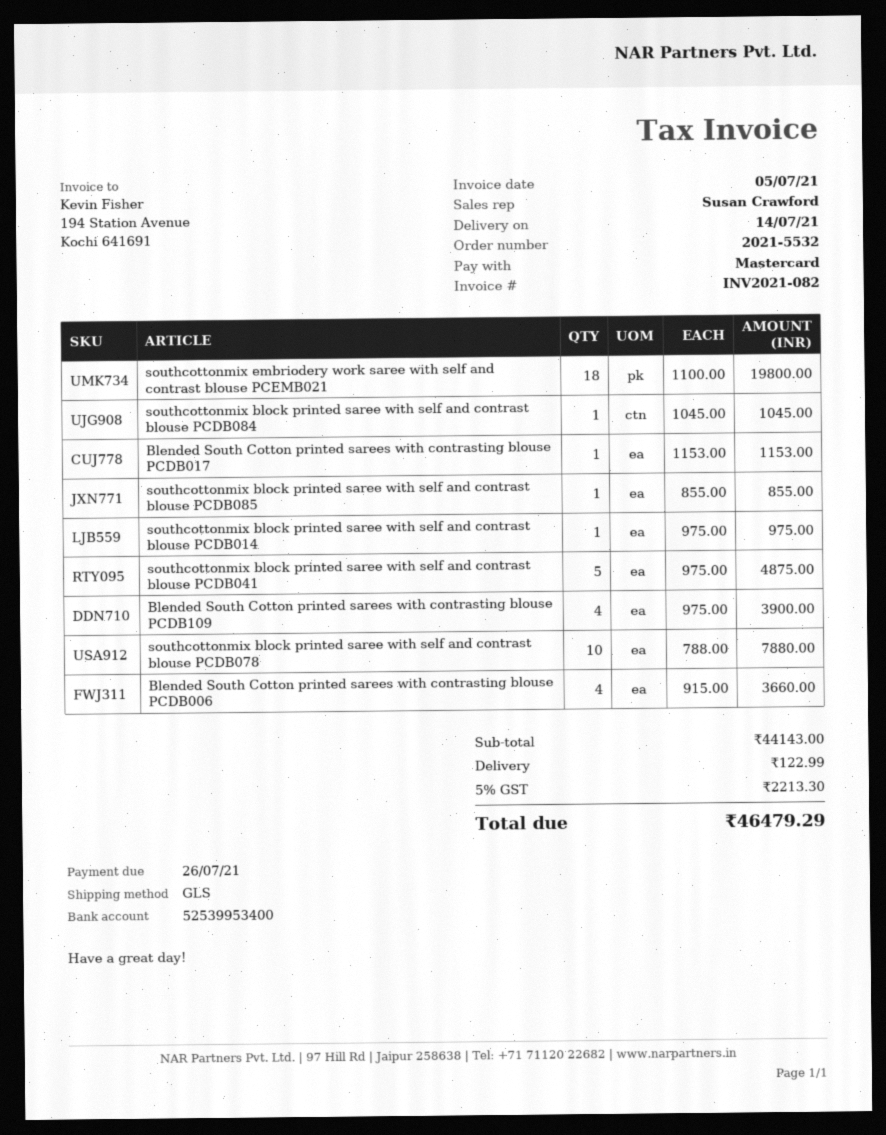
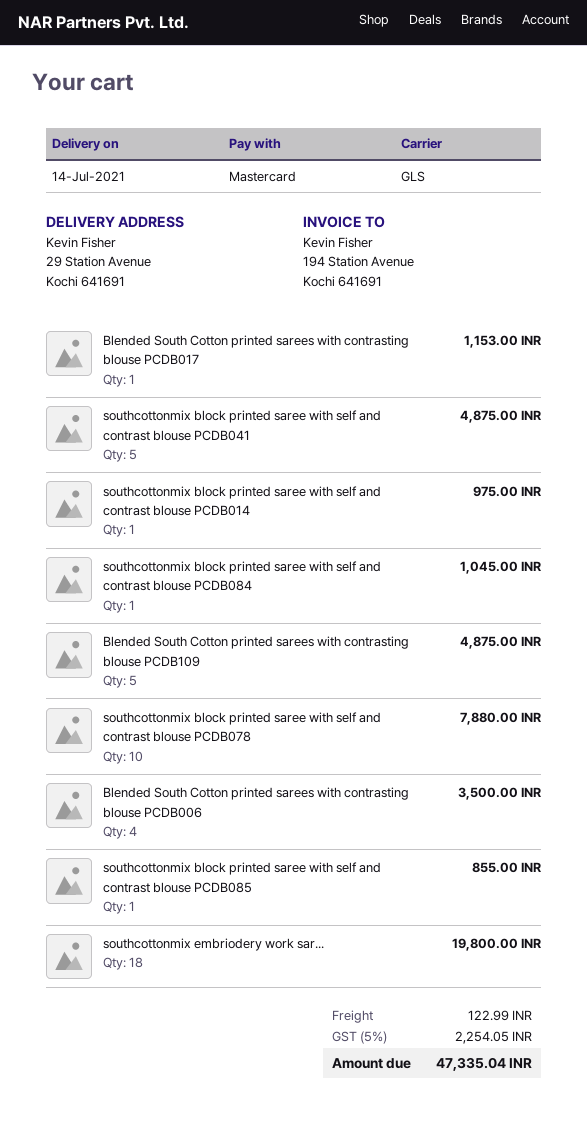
Blended South Cotton printed sarees with contrasting blouse PCDB109: 4 for 3900.00 -> 5 for 4875.00
Blended South Cotton printed sarees with contrasting blouse PCDB006: 4 for 3660.00 -> 4 for 3500.00
tax: 5% = 2213.30 -> 5% = 2254.05
total: 46479.29 -> 47335.04

